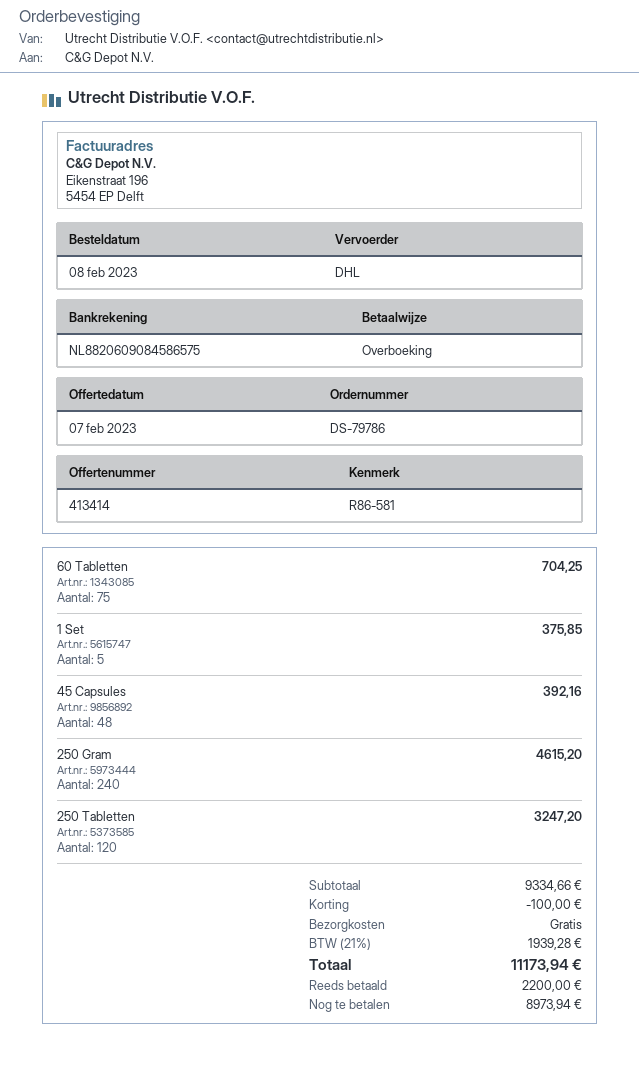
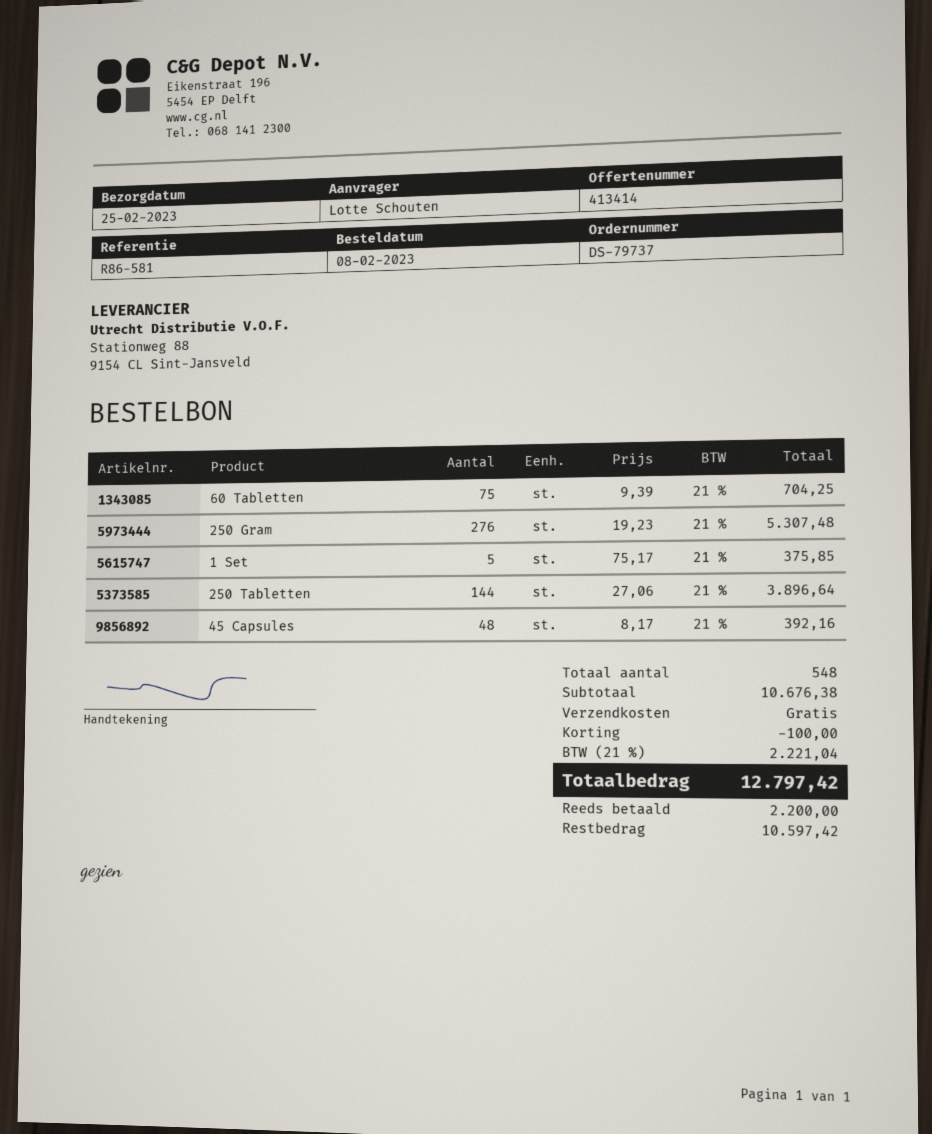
order number: DS-79786 -> DS-79737
250 Gram: 240 for 4615.20 -> 276 for 5307.48
250 Tabletten: 120 for 3247.20 -> 144 for 3896.64
subtotal: 9334.66 -> 10676.38
tax: 21% = 1939.28 -> 21% = 2221.04
total: 11173.94 -> 12797.42
balance: 8973.94 -> 10597.42

